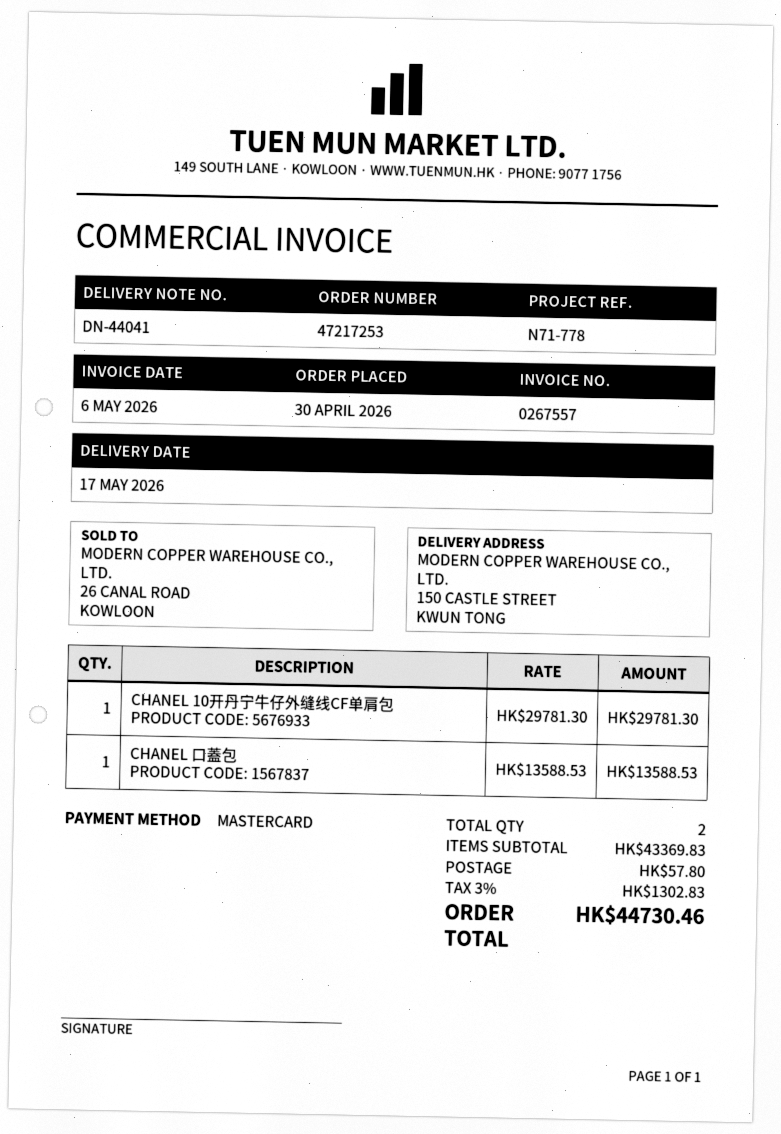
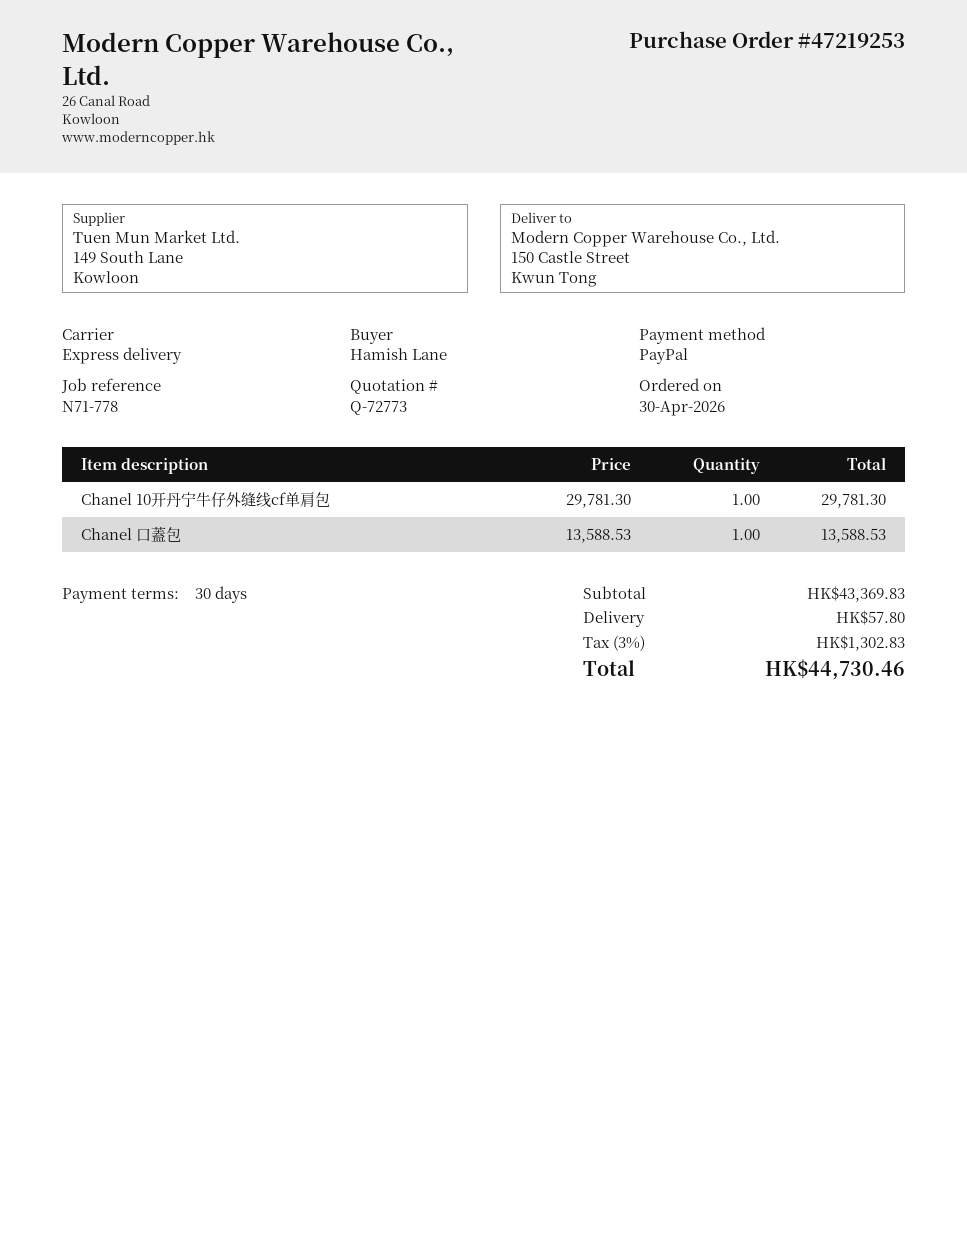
order number: 47217253 -> 47219253
payment method: Mastercard -> PayPal

